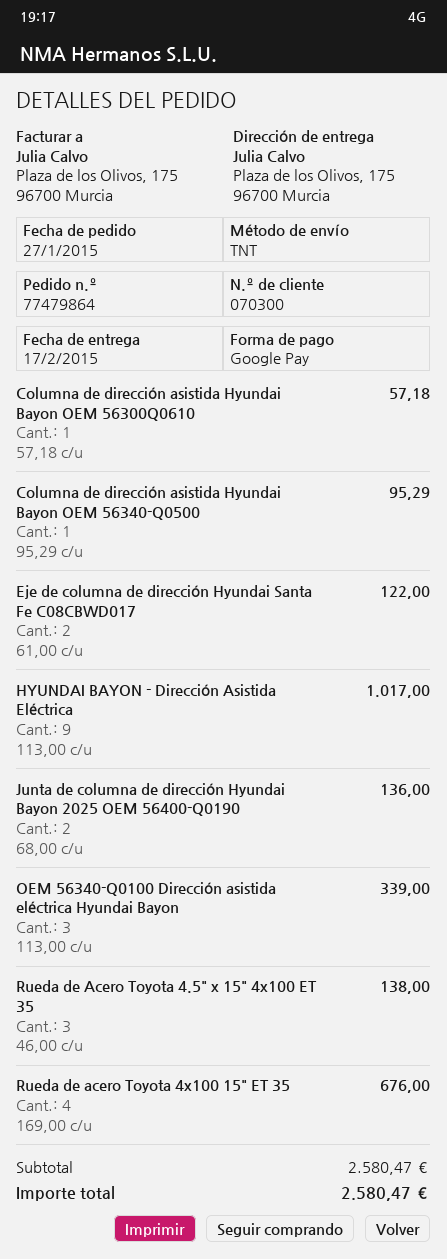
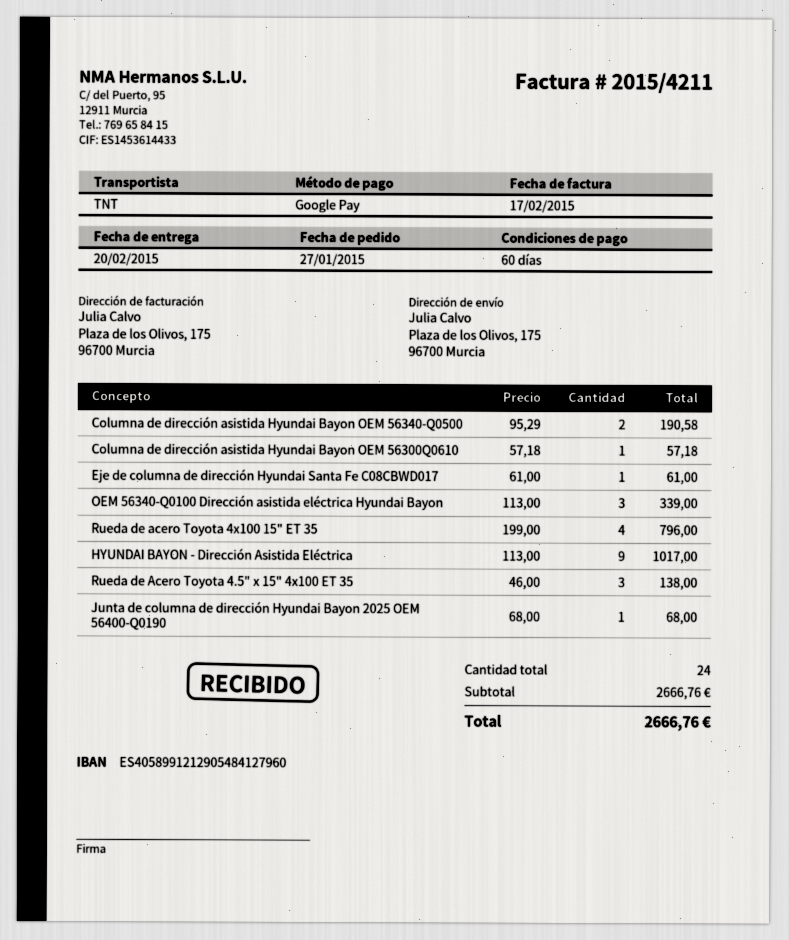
delivery date: 2015-02-17 -> 2015-02-20
Columna de dirección asistida Hyundai Bayon OEM 56340-Q0500: 1 x 95.29 = 95.29 -> 2 x 95.29 = 190.58
Eje de columna de dirección Hyundai Santa Fe C08CBWD017: 2 x 61.00 = 122.00 -> 1 x 61.00 = 61.00
Junta de columna de dirección Hyundai Bayon 2025 OEM 56400-Q0190: 2 x 68.00 = 136.00 -> 1 x 68.00 = 68.00
Rueda de acero Toyota 4x100 15" ET 35: 4 x 169.00 = 676.00 -> 4 x 199.00 = 796.00
subtotal: 2580.47 -> 2666.76
total: 2580.47 -> 2666.76

